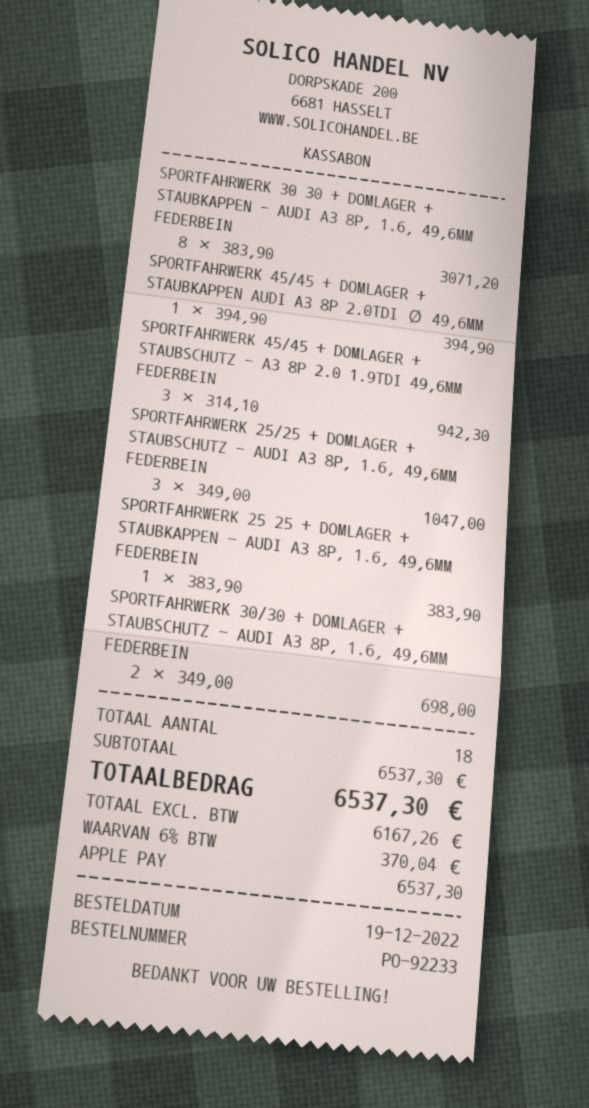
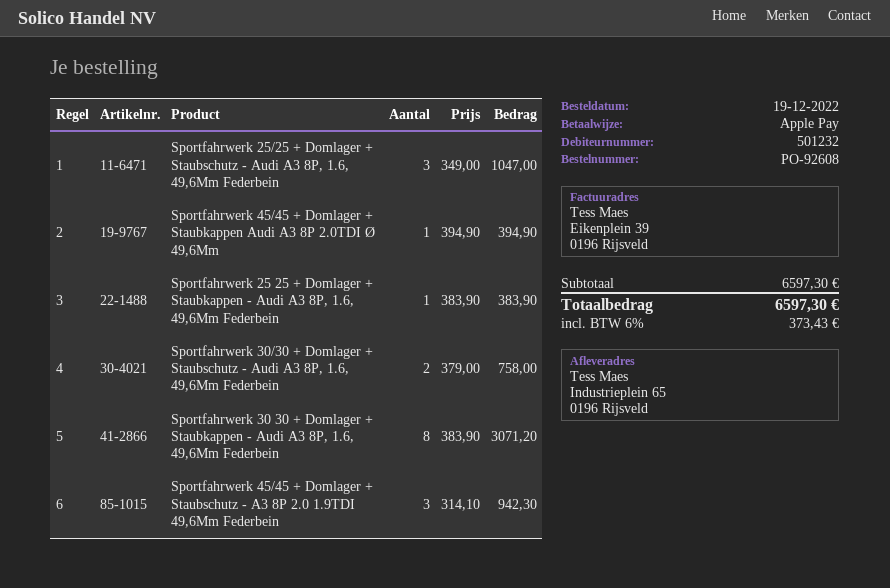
order number: PO-92233 -> PO-92608
SPORTFAHRWERK 30/30 + DOMLAGER + STAUBSCHUTZ - AUDI A3 8P, 1.6, 49,6MM FEDERBEIN: 2 x 349.00 = 698.00 -> 2 x 379.00 = 758.00
subtotal: 6537.30 -> 6597.30
tax: 6% = 370.04 -> 6% = 373.43
total: 6537.30 -> 6597.30

